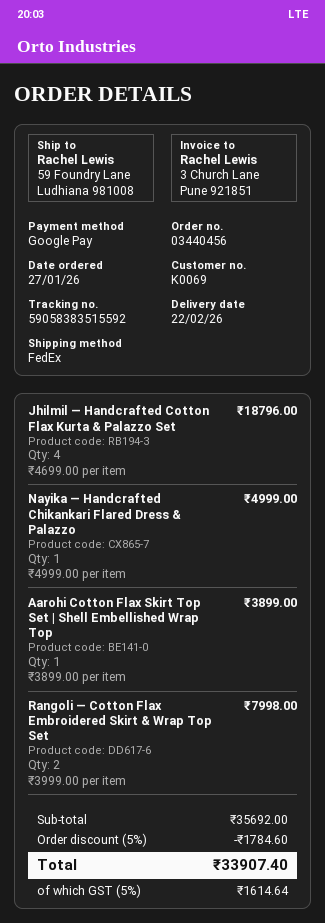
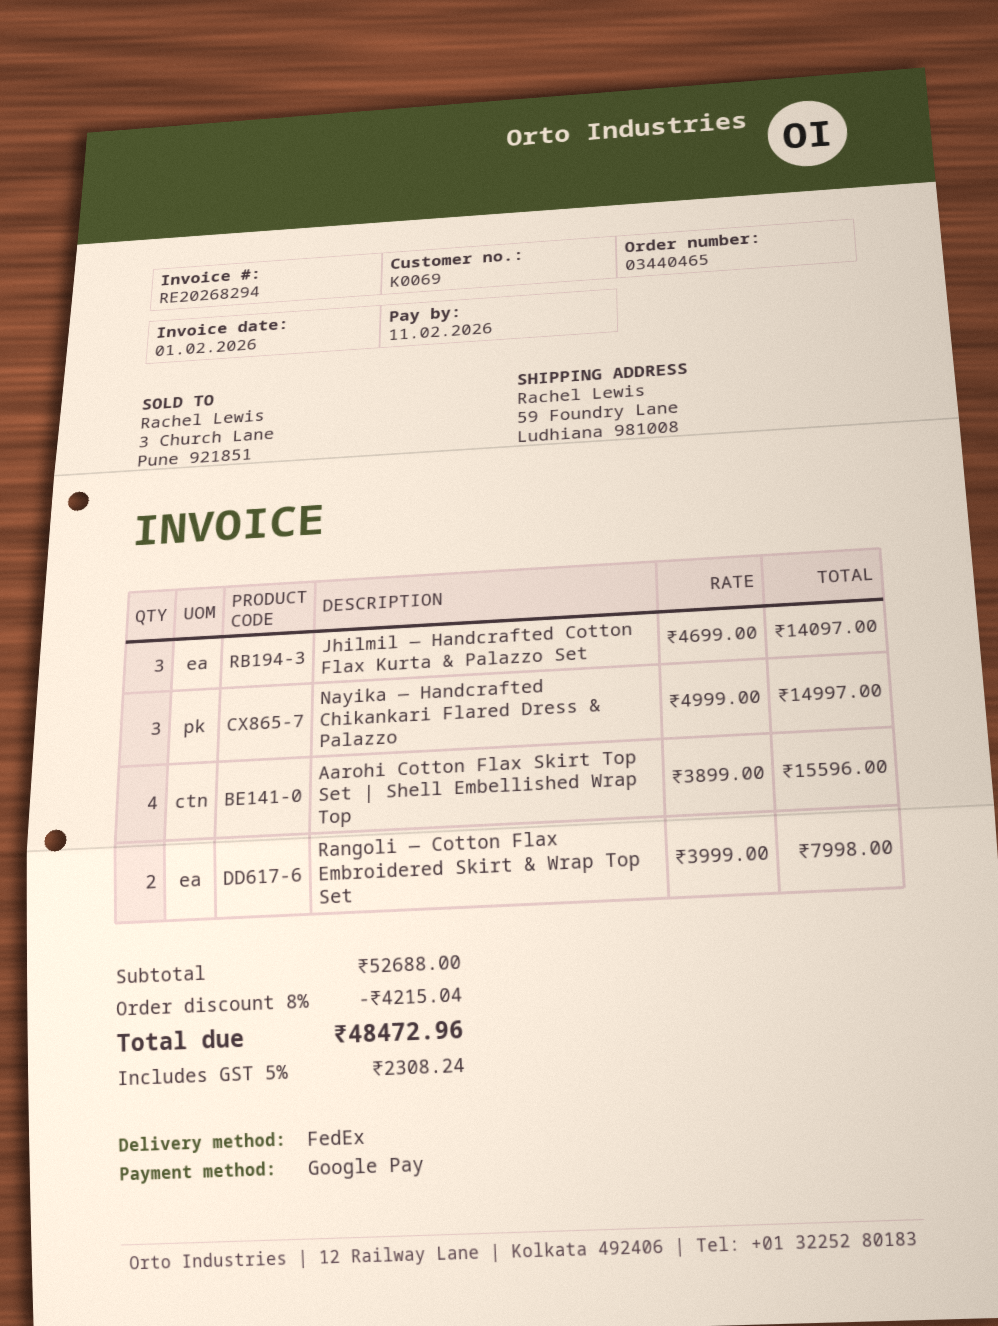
order number: 03440456 -> 03440465
Jhilmil — Handcrafted Cotton Flax Kurta & Palazzo Set: 4 x 4699.00 = 18796.00 -> 3 x 4699.00 = 14097.00
Nayika — Handcrafted Chikankari Flared Dress & Palazzo: 1 x 4999.00 = 4999.00 -> 3 x 4999.00 = 14997.00
Aarohi Cotton Flax Skirt Top Set | Shell Embellished Wrap Top: 1 x 3899.00 = 3899.00 -> 4 x 3899.00 = 15596.00
subtotal: 35692.00 -> 52688.00
discount: 5% = 1784.60 -> 8% = 4215.04
tax: 5% = 1614.64 -> 5% = 2308.24
total: 33907.40 -> 48472.96

